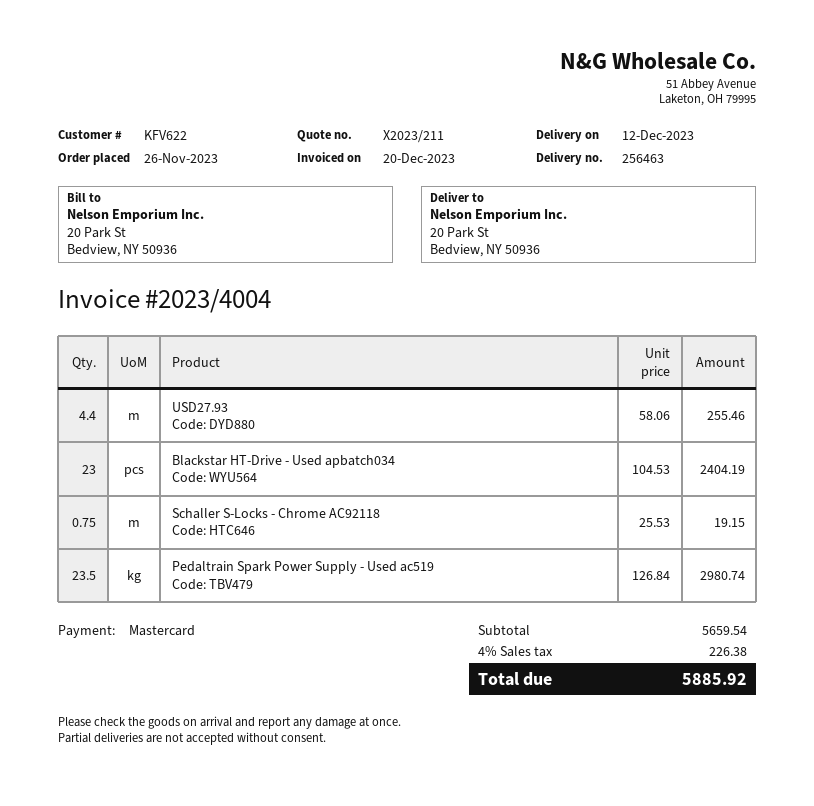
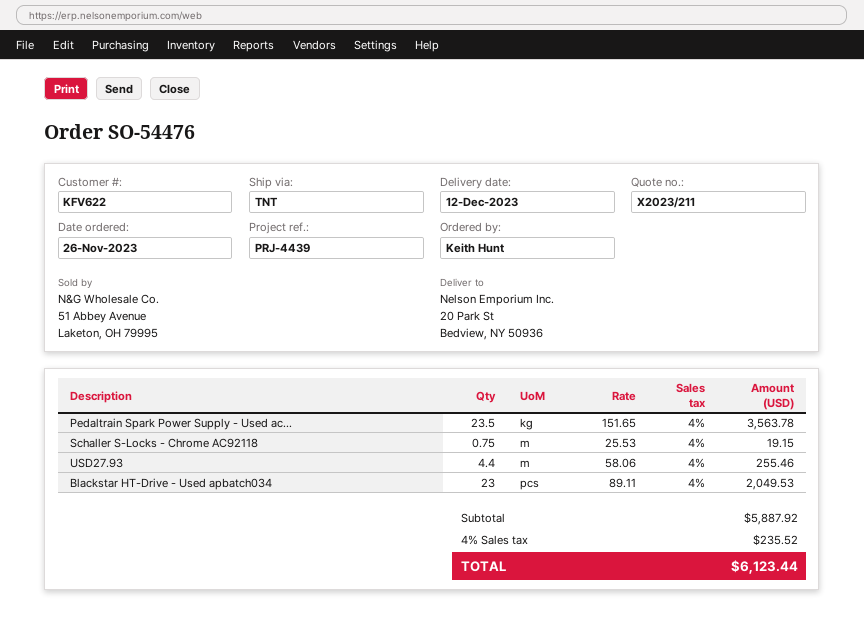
Blackstar HT-Drive - Used apbatch034: 23 x 104.53 = 2404.19 -> 23 x 89.11 = 2049.53
Pedaltrain Spark Power Supply - Used ac519: 23.5 x 126.84 = 2980.74 -> 23.5 x 151.65 = 3563.78
subtotal: 5659.54 -> 5887.92
tax: 4% = 226.38 -> 4% = 235.52
total: 5885.92 -> 6123.44

